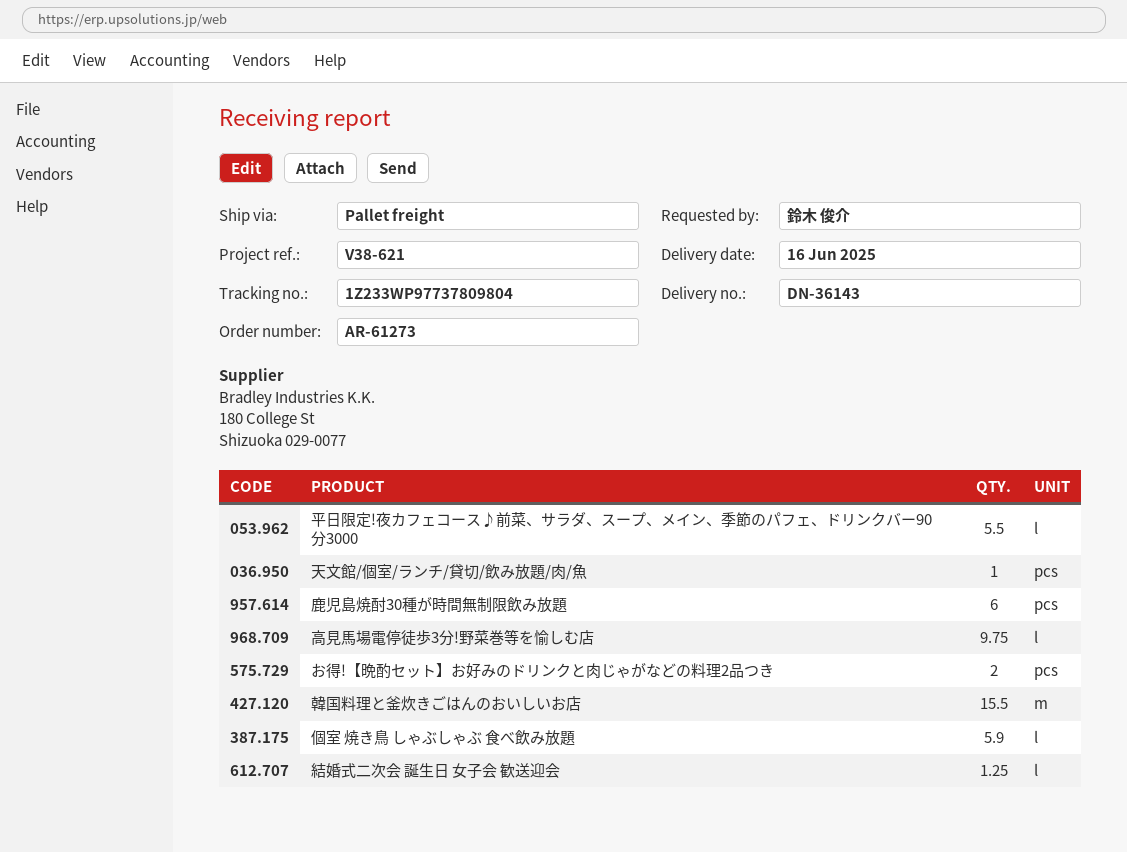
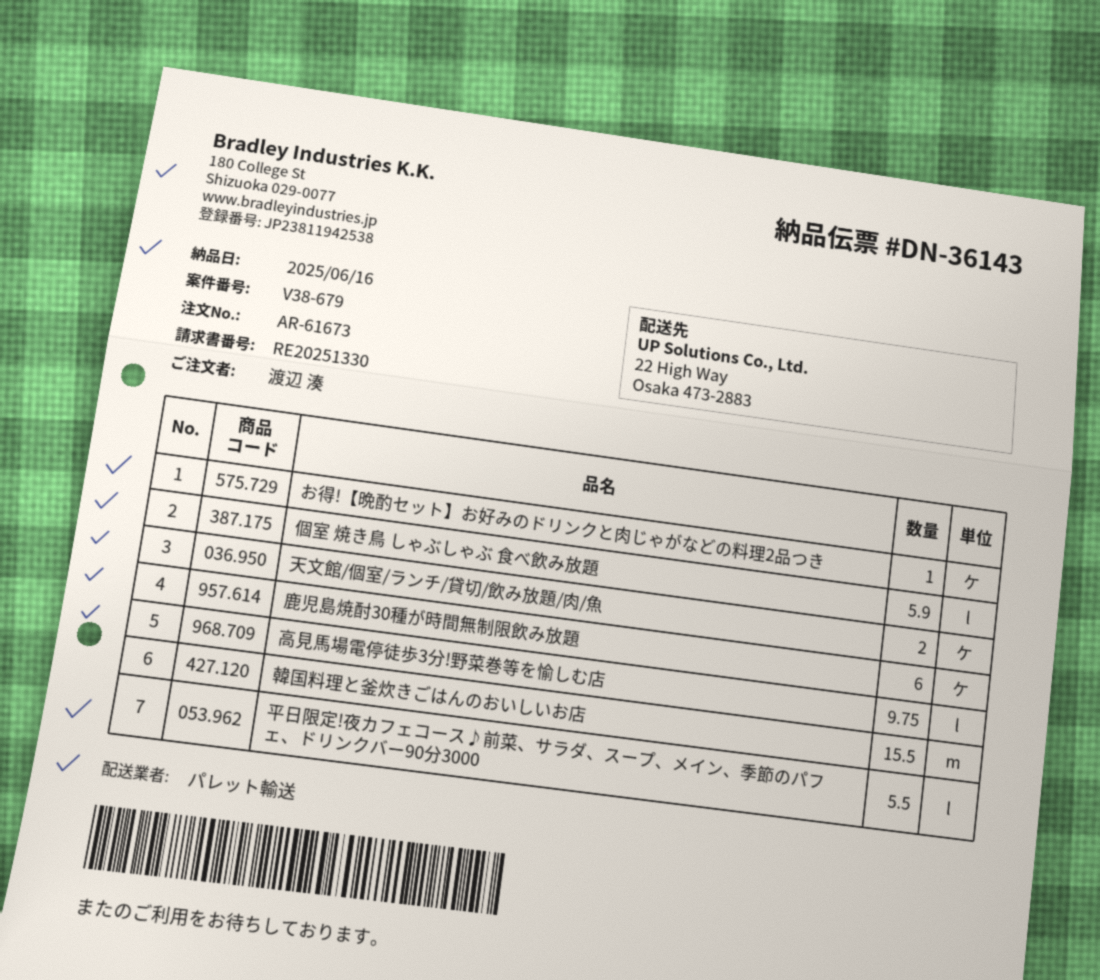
order number: AR-61273 -> AR-61673
reference: V38-621 -> V38-679
ordered by: 鈴木 俊介 -> 渡辺 湊
天文館/個室/ランチ/貸切/飲み放題/肉/魚: 1 -> 2
お得!【晩酌セット】お好みのドリンクと肉じゃがなどの料理2品つき: 2 -> 1
結婚式二次会 誕生日 女子会 歓送迎会: 1.25 -> none

